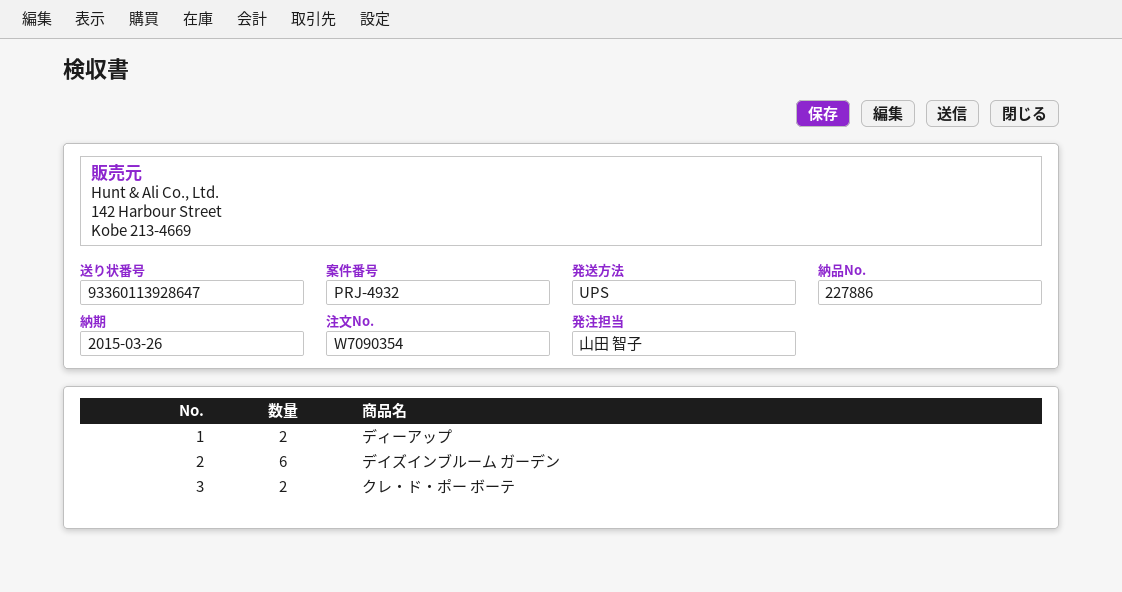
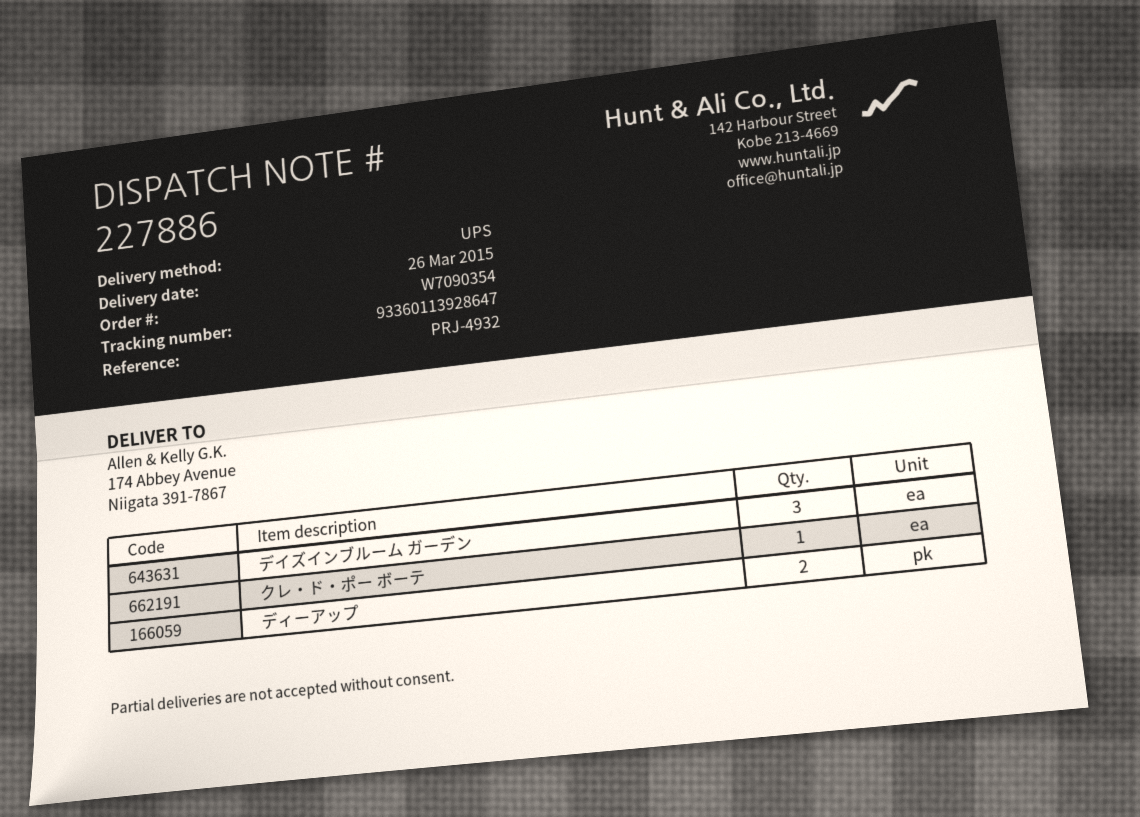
デイズインブルーム ガーデン: 6 -> 3
クレ・ド・ポー ボーテ: 2 -> 1

